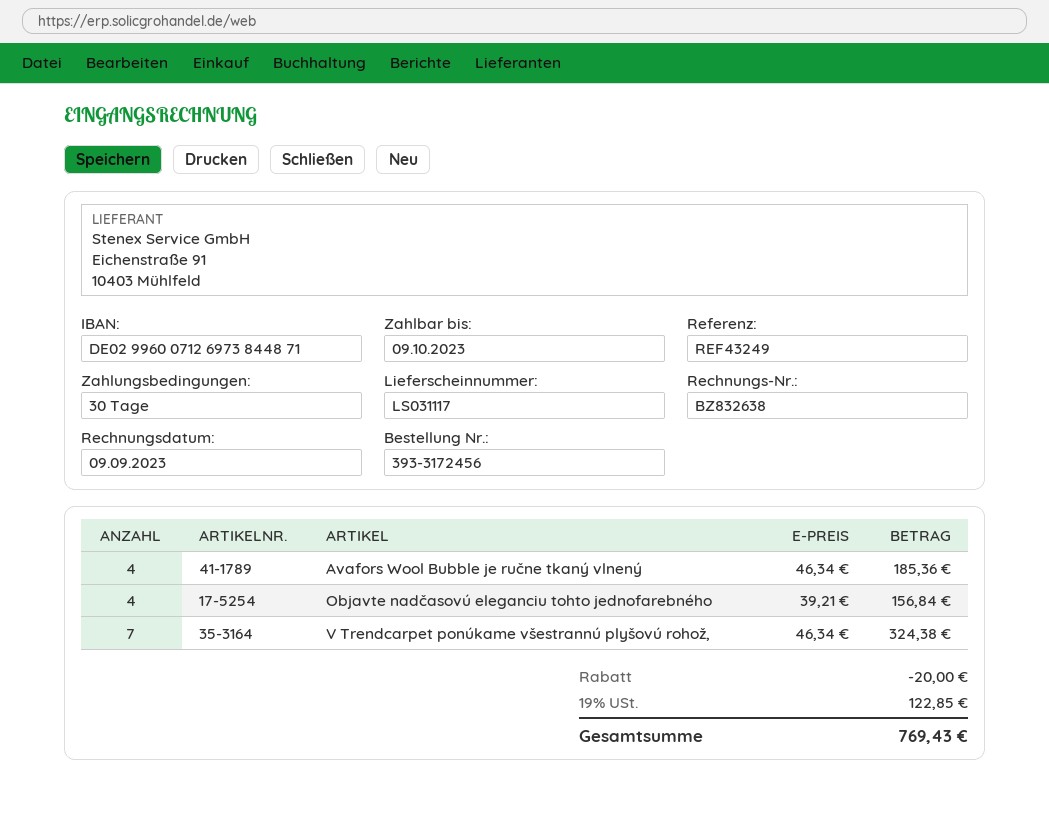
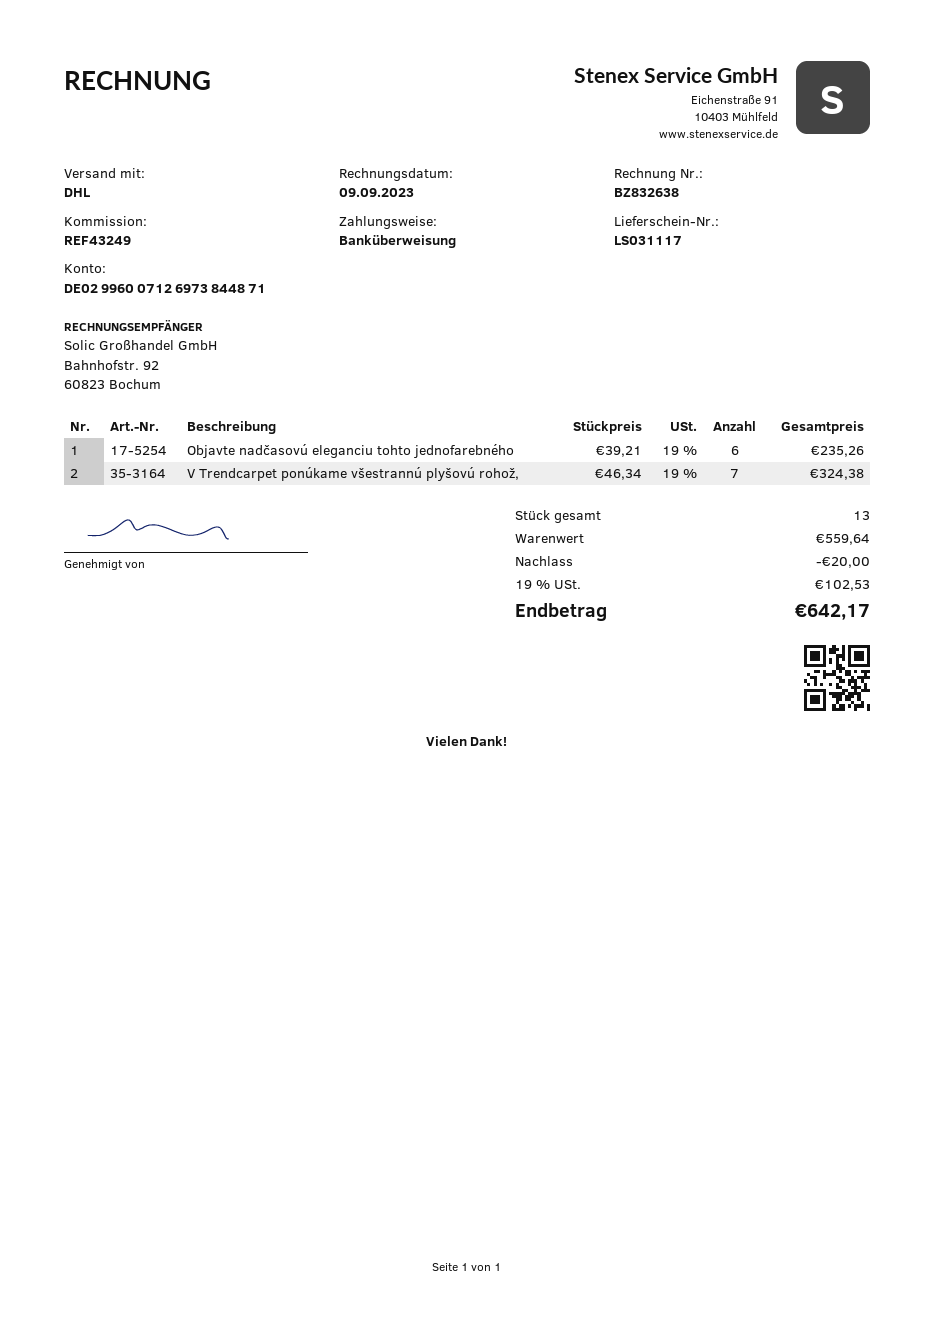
Avafors Wool Bubble je ručne tkaný vlnený: 4 x 46.34 = 185.36 -> none
Objavte nadčasovú eleganciu tohto jednofarebného: 4 x 39.21 = 156.84 -> 6 x 39.21 = 235.26
tax: 19% = 122.85 -> 19% = 102.53
total: 769.43 -> 642.17

